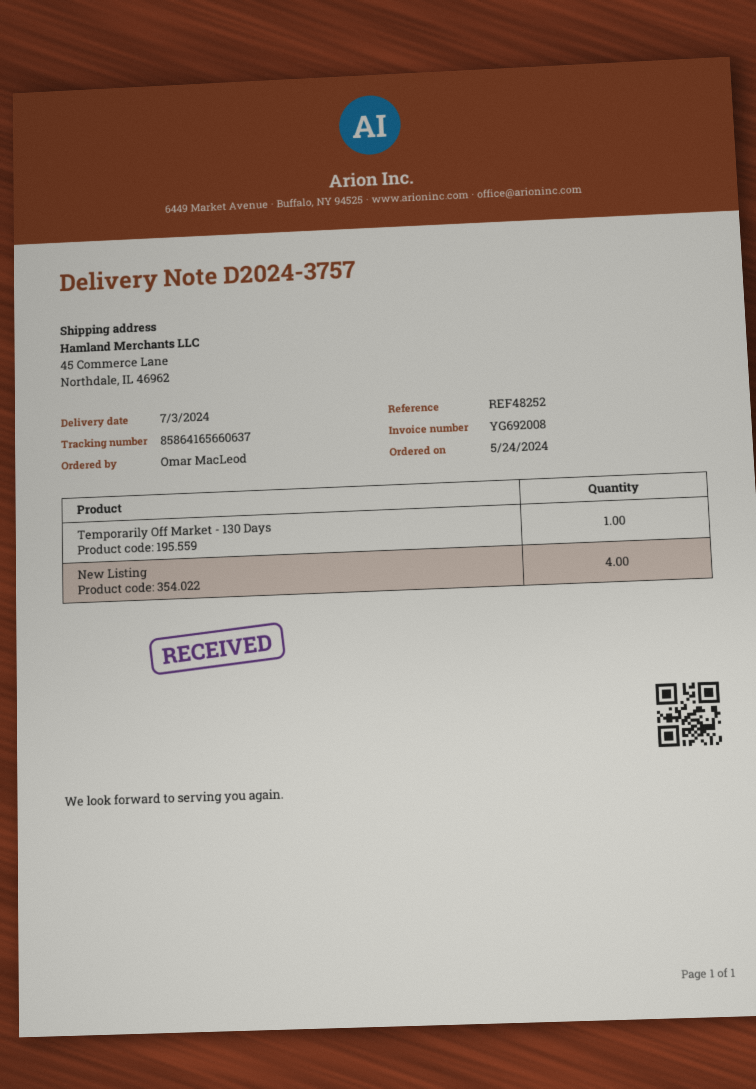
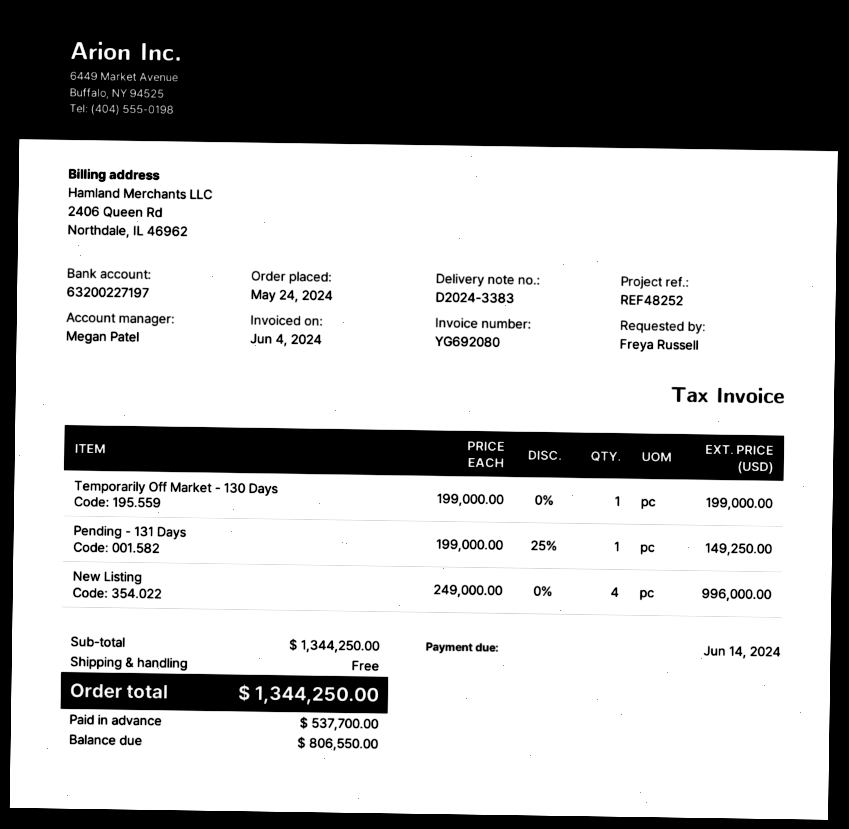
delivery note number: D2024-3757 -> D2024-3383
invoice number: YG692008 -> YG692080
ordered by: Omar MacLeod -> Freya Russell
Pending - 131 Days: none -> 1

